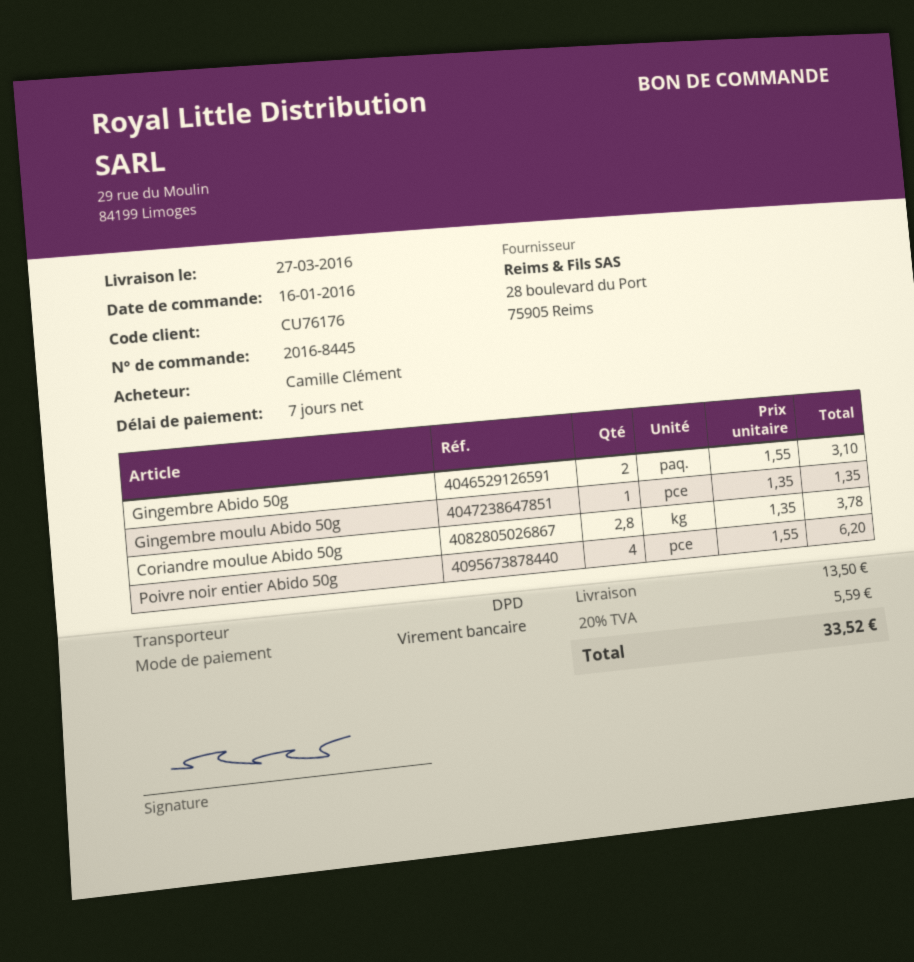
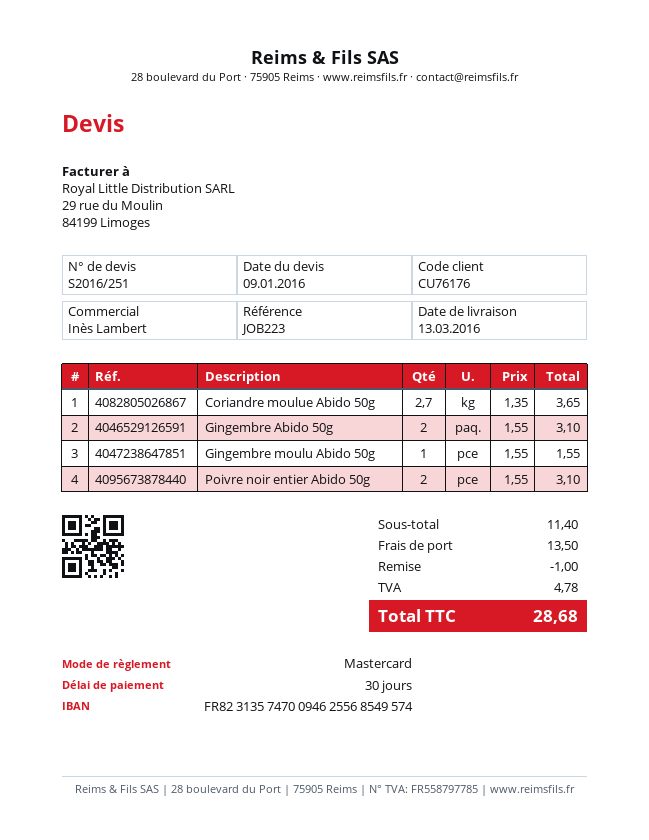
delivery date: 2016-03-27 -> 2016-03-13
payment terms: 7 days -> 30 days
payment method: bank transfer -> Mastercard
Gingembre moulu Abido 50g: 1 x 1.35 = 1.35 -> 1 x 1.55 = 1.55
Coriandre moulue Abido 50g: 2.8 x 1.35 = 3.78 -> 2.7 x 1.35 = 3.65
Poivre noir entier Abido 50g: 4 x 1.55 = 6.20 -> 2 x 1.55 = 3.10
discount: none -> 1.00
tax: 5.59 -> 4.78
total: 33.52 -> 28.68

